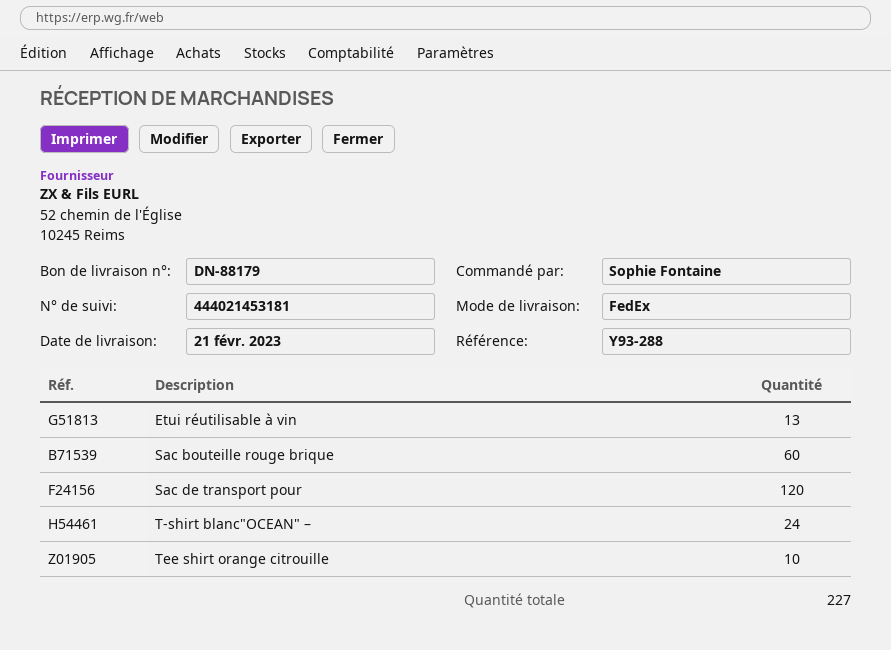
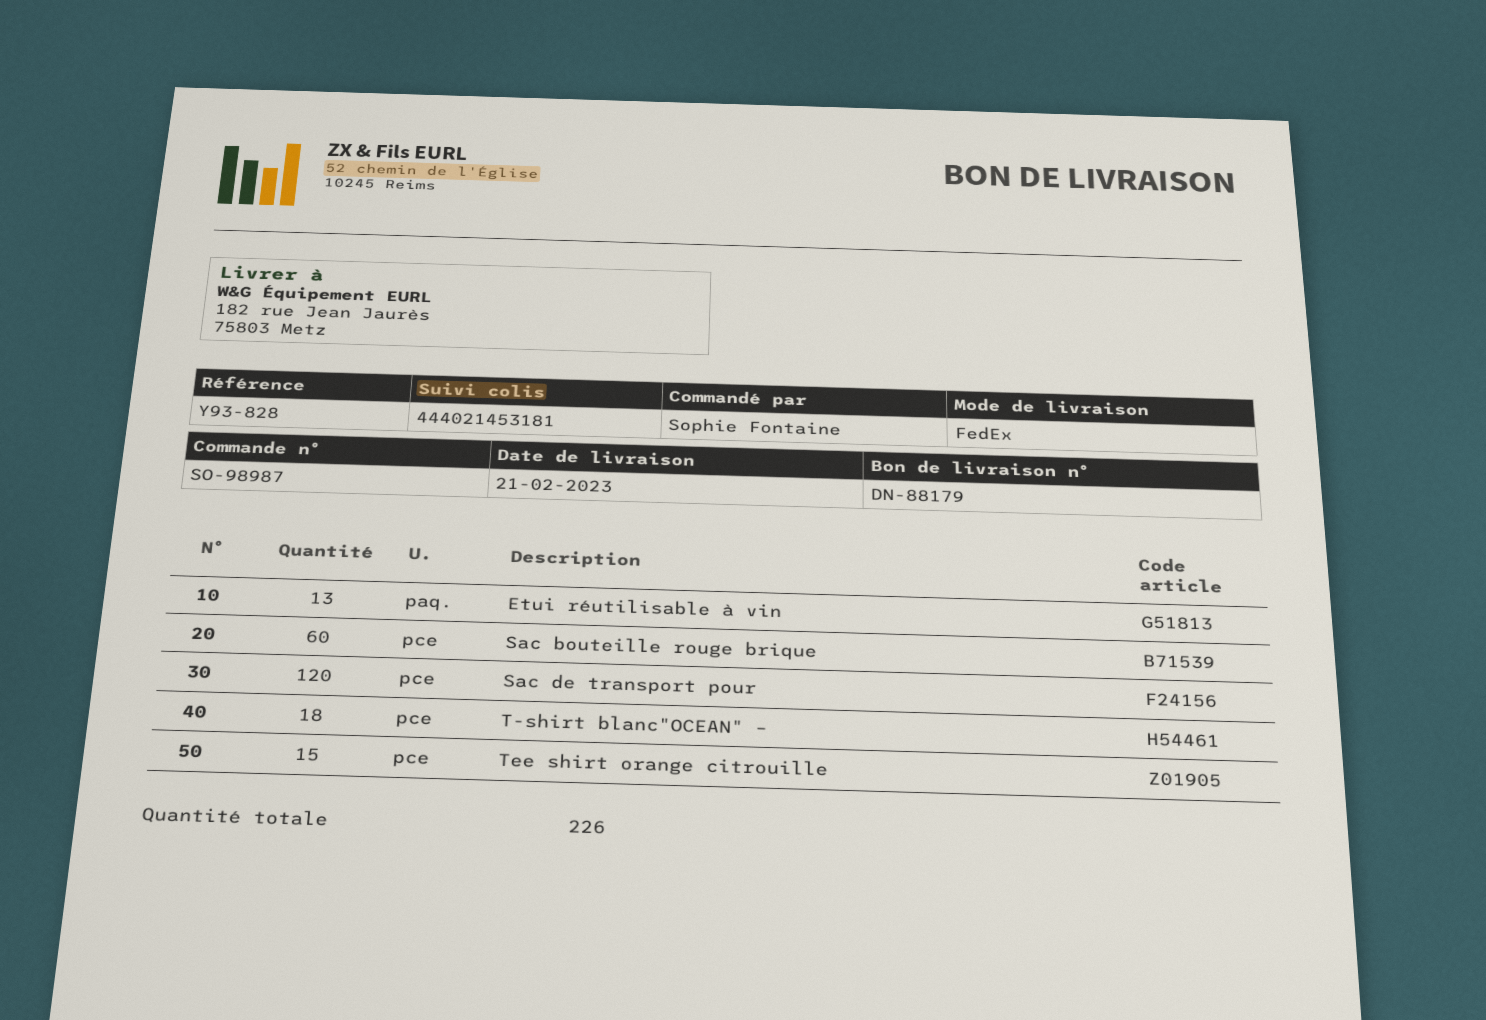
reference: Y93-288 -> Y93-828
T-shirt blanc"OCEAN" –: 24 -> 18
Tee shirt orange citrouille: 10 -> 15
total quantity: 227 -> 226

